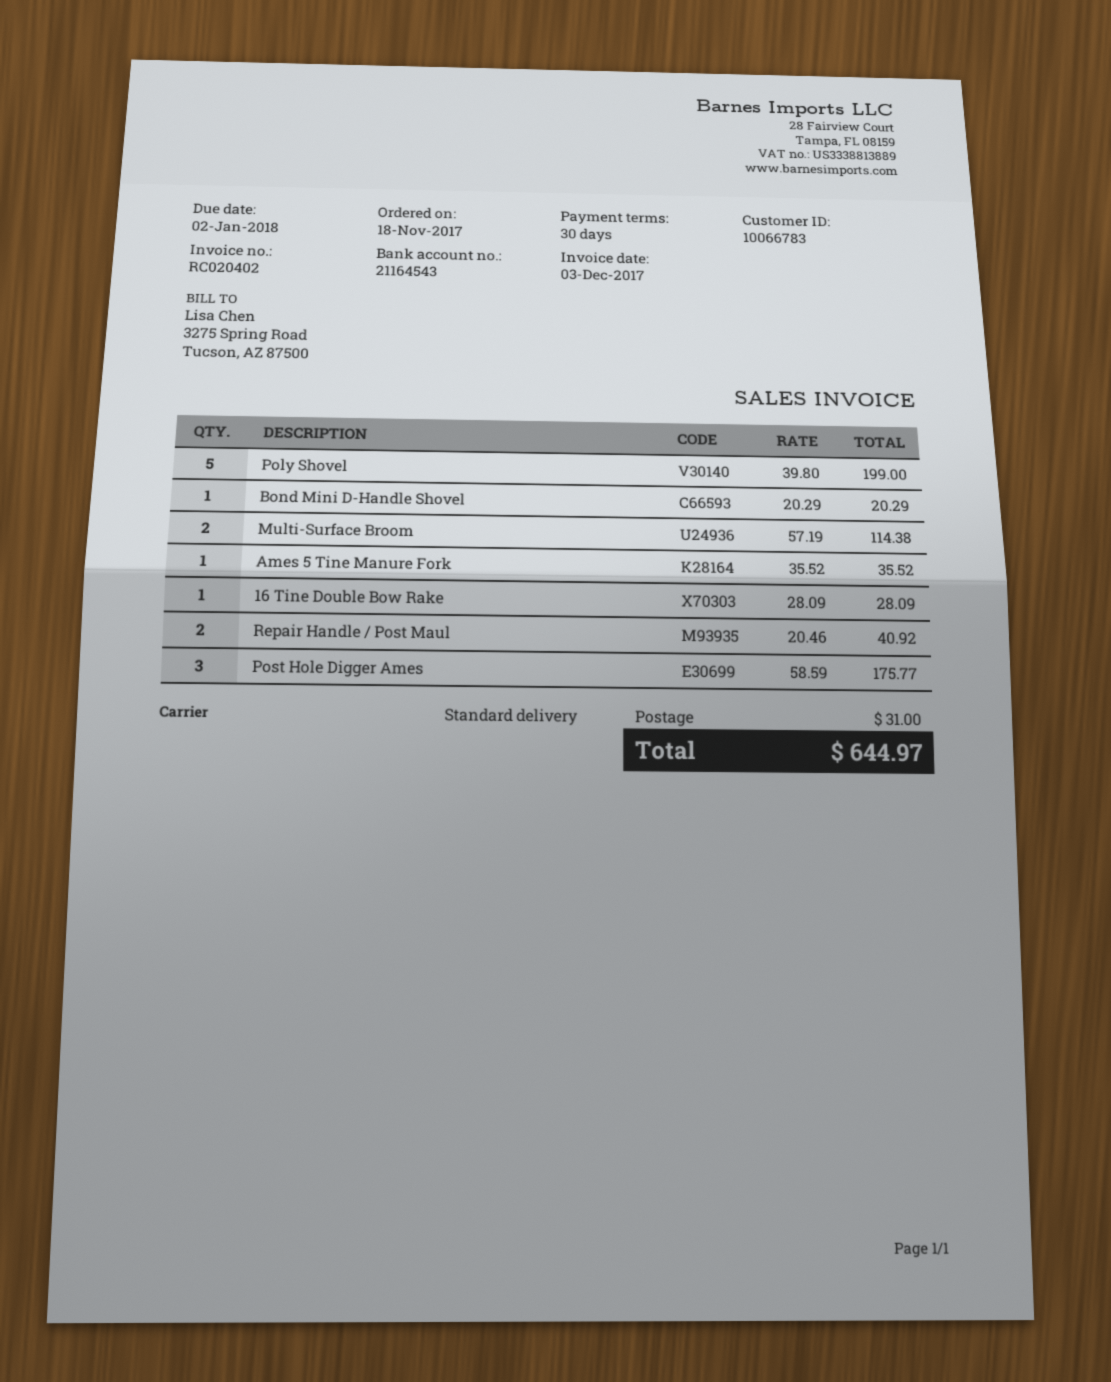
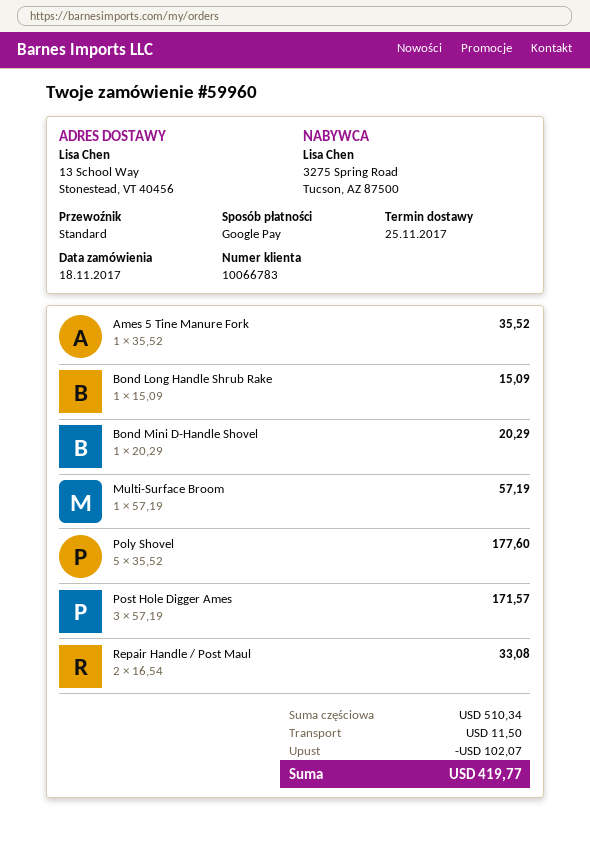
Poly Shovel: 5 x 39.80 = 199.00 -> 5 x 35.52 = 177.60
Multi-Surface Broom: 2 x 57.19 = 114.38 -> 1 x 57.19 = 57.19
16 Tine Double Bow Rake: 1 x 28.09 = 28.09 -> none
Repair Handle / Post Maul: 2 x 20.46 = 40.92 -> 2 x 16.54 = 33.08
Post Hole Digger Ames: 3 x 58.59 = 175.77 -> 3 x 57.19 = 171.57
Bond Long Handle Shrub Rake: none -> 1 x 15.09 = 15.09
discount: none -> 102.07
shipping: 31.00 -> 11.50
total: 644.97 -> 419.77

